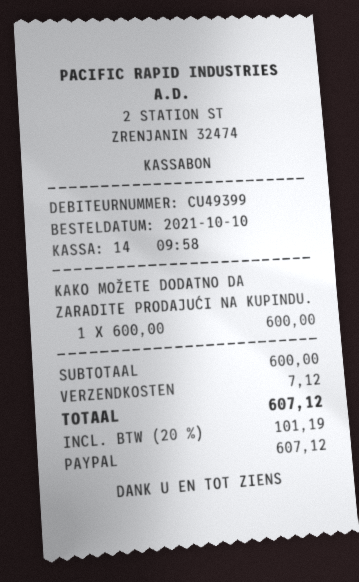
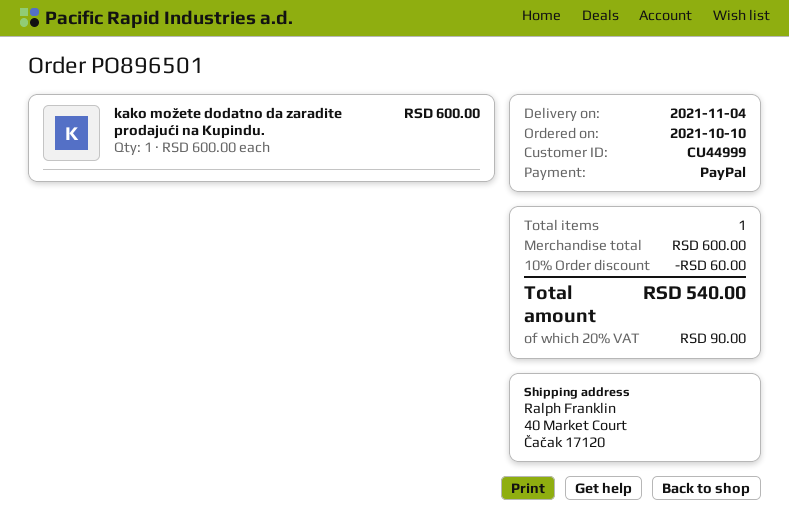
customer number: CU49399 -> CU44999
discount: none -> 10% = 60.00
shipping: 7.12 -> none
tax: 20% = 101.19 -> 20% = 90.00
total: 607.12 -> 540.00

